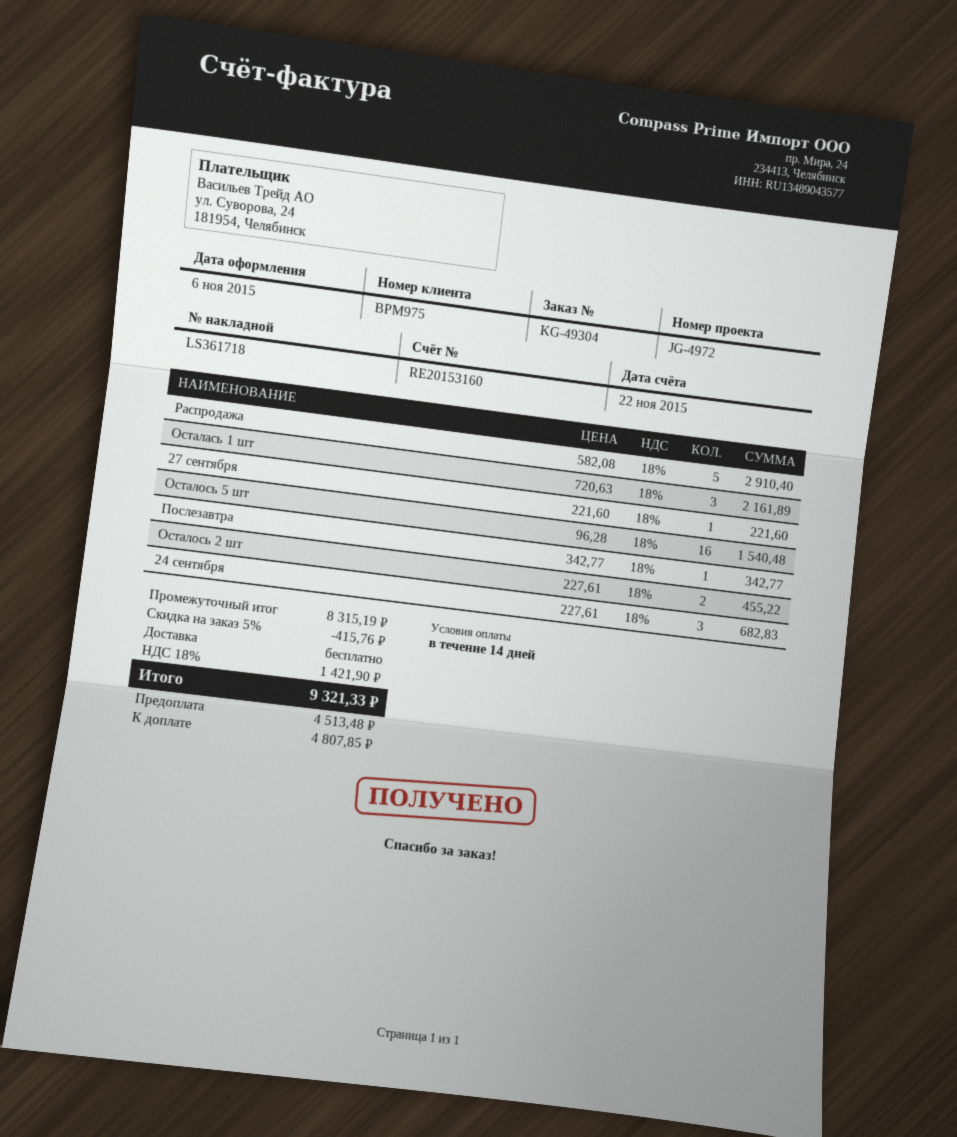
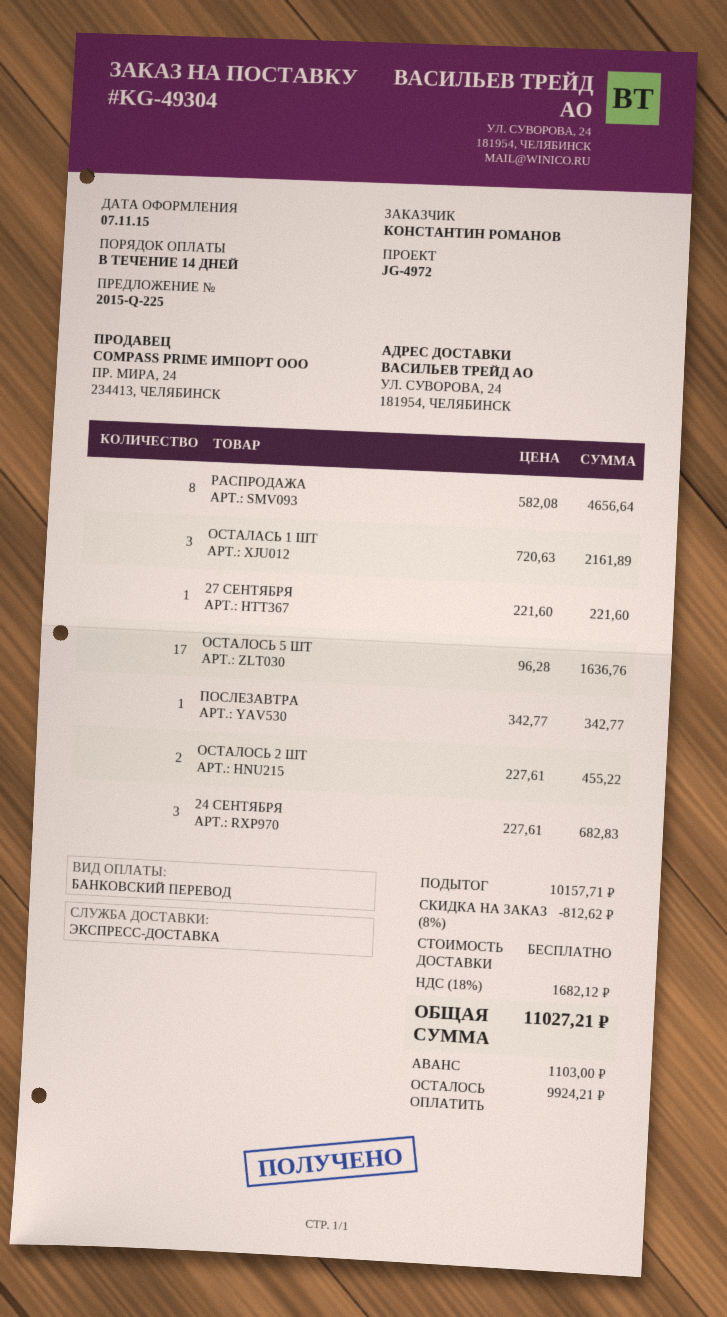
order date: 2015-11-06 -> 2015-11-07
Распродажа: 5 x 582.08 = 2910.40 -> 8 x 582.08 = 4656.64
Осталось 5 шт: 16 x 96.28 = 1540.48 -> 17 x 96.28 = 1636.76
subtotal: 8315.19 -> 10157.71
discount: 5% = 415.76 -> 8% = 812.62
tax: 18% = 1421.90 -> 18% = 1682.12
total: 9321.33 -> 11027.21
deposit: 4513.48 -> 1103.00
balance: 4807.85 -> 9924.21

